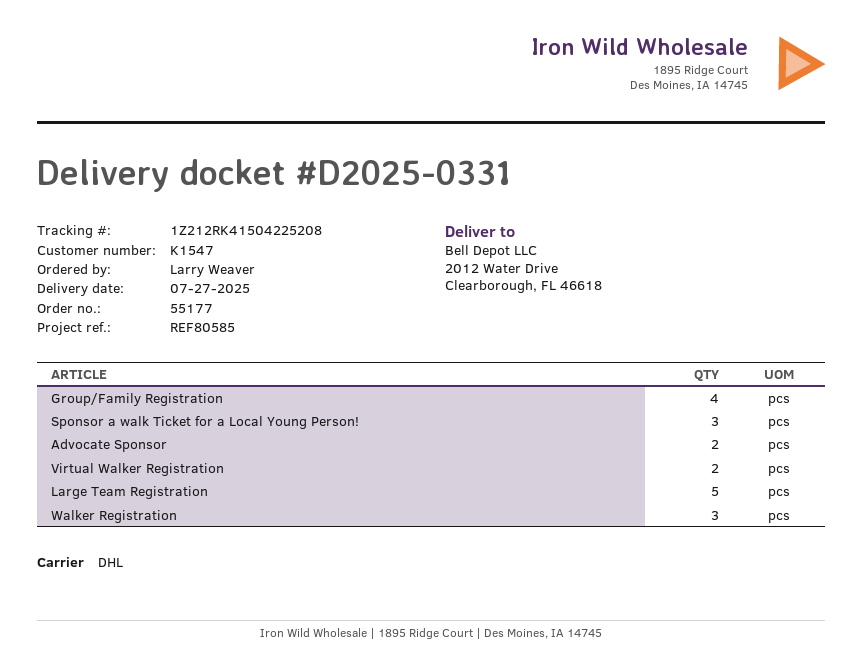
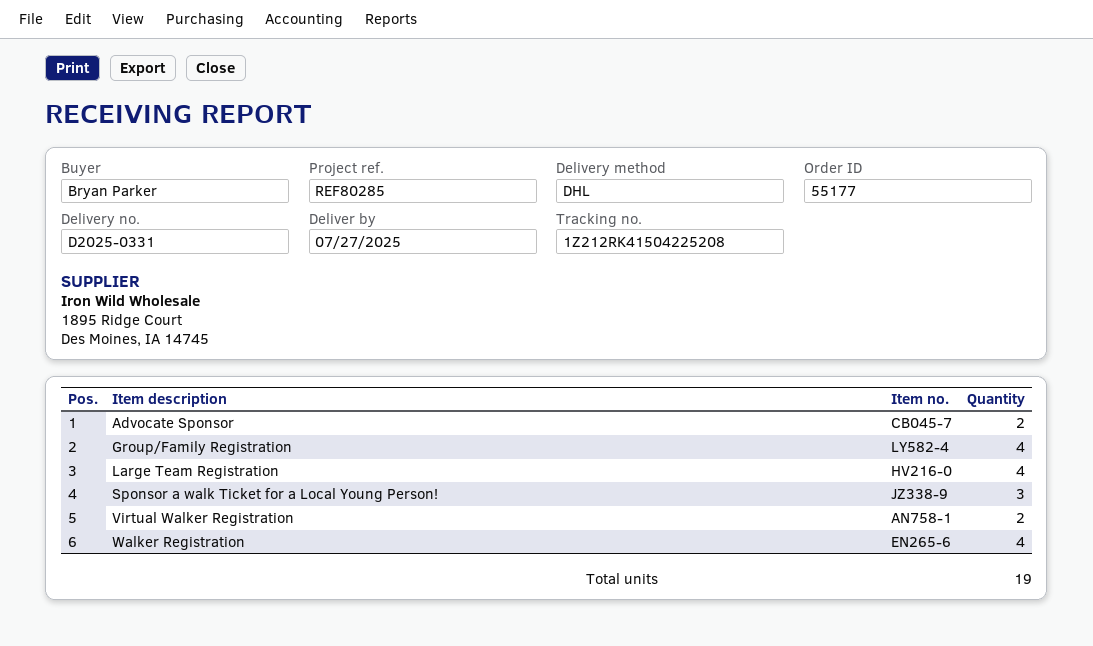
reference: REF80585 -> REF80285
ordered by: Larry Weaver -> Bryan Parker
Large Team Registration: 5 -> 4
Walker Registration: 3 -> 4

